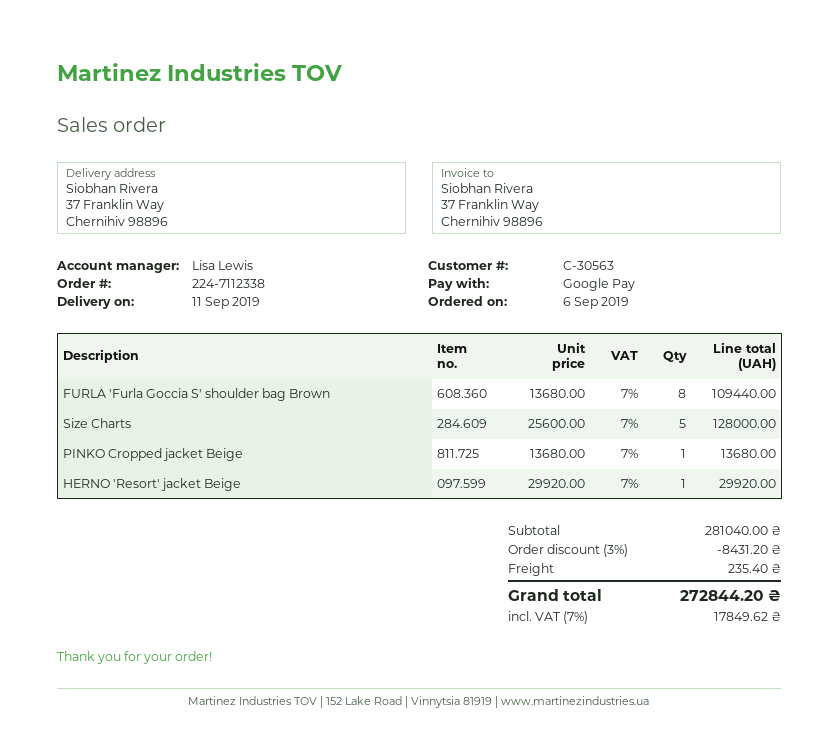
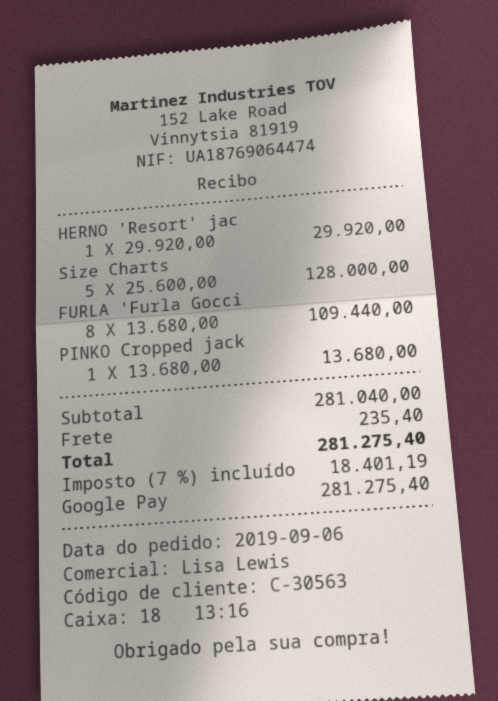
discount: 3% = 8431.20 -> none
tax: 7% = 17849.62 -> 7% = 18401.19
total: 272844.20 -> 281275.40

